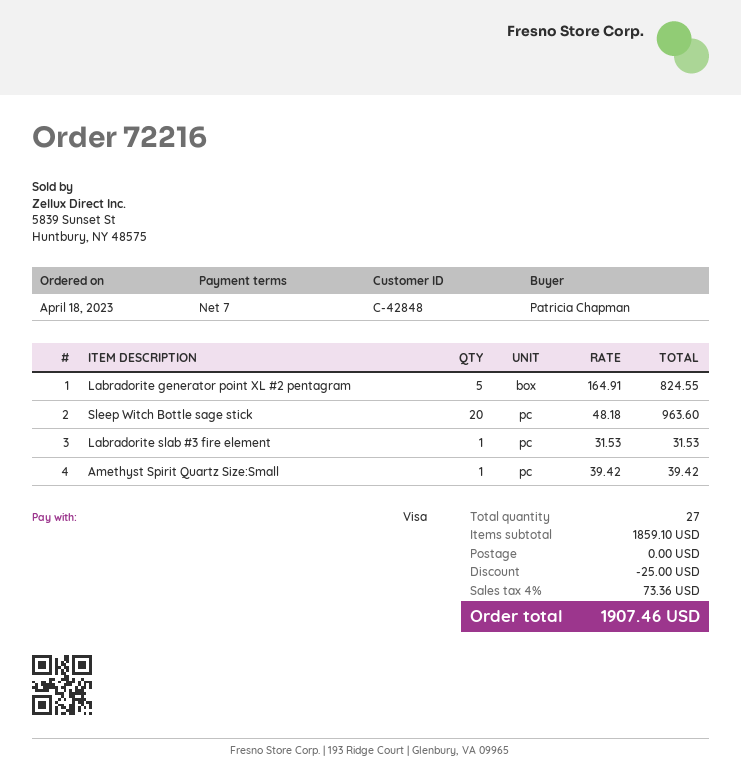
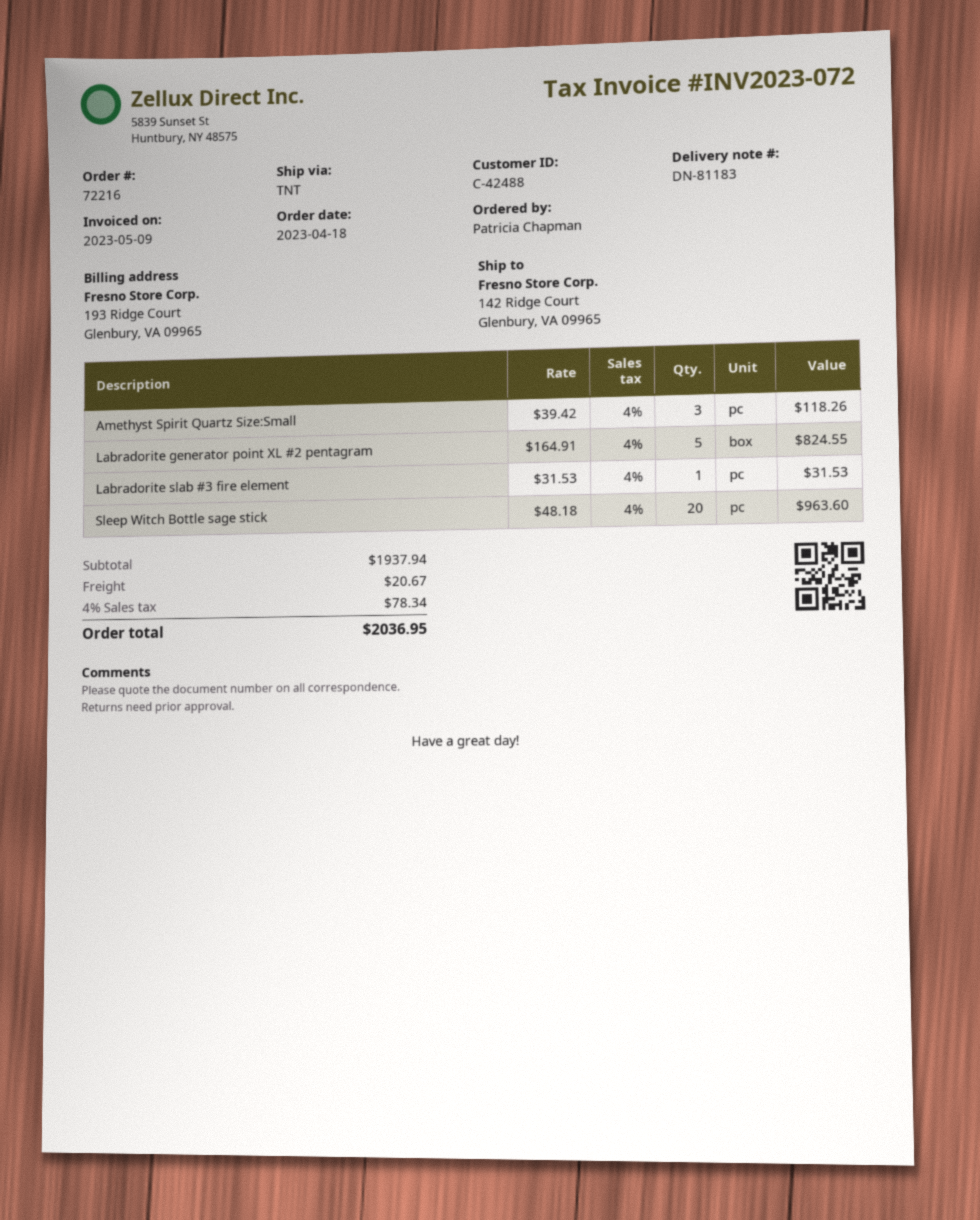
customer number: C-42848 -> C-42488
Amethyst Spirit Quartz Size:Small: 1 x 39.42 = 39.42 -> 3 x 39.42 = 118.26
subtotal: 1859.10 -> 1937.94
discount: 25.00 -> none
shipping: 0.00 -> 20.67
tax: 4% = 73.36 -> 4% = 78.34
total: 1907.46 -> 2036.95

